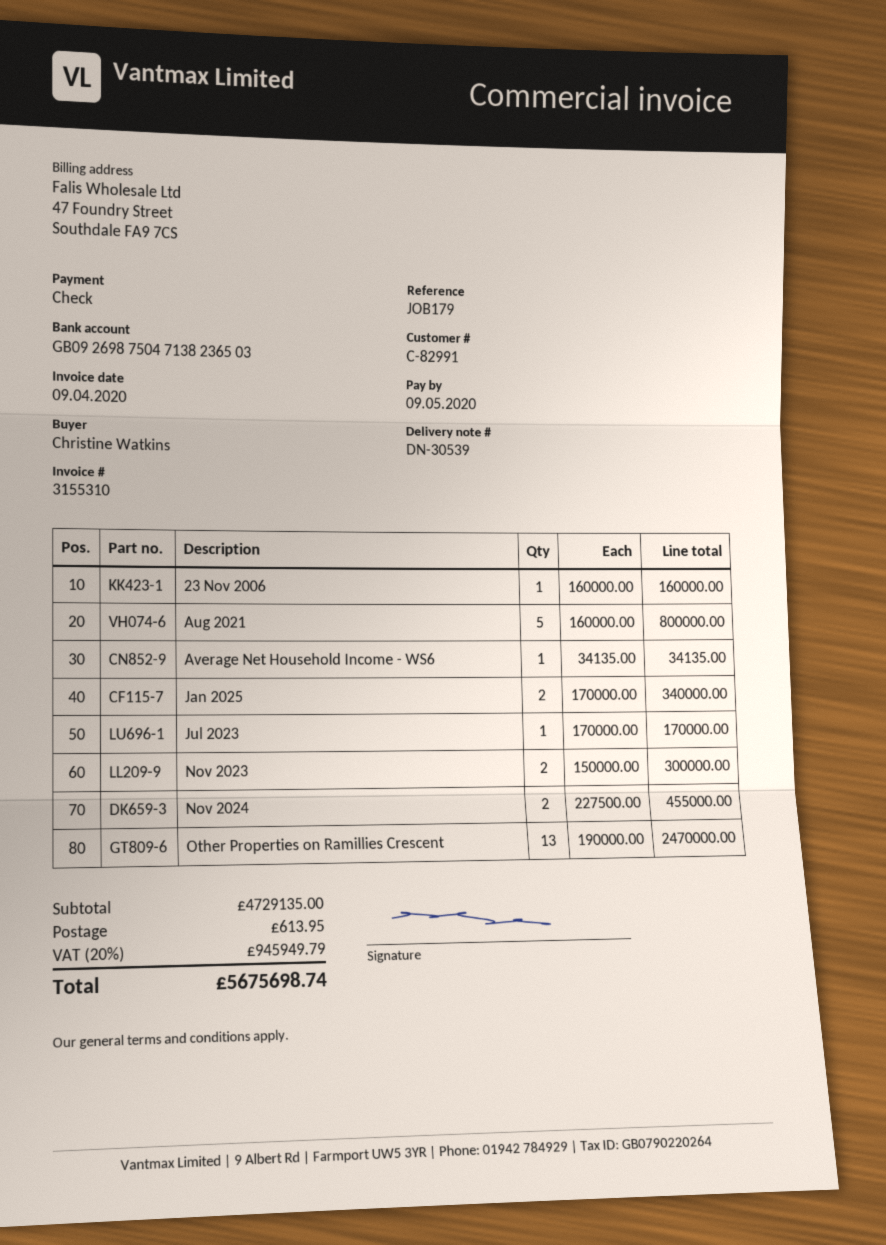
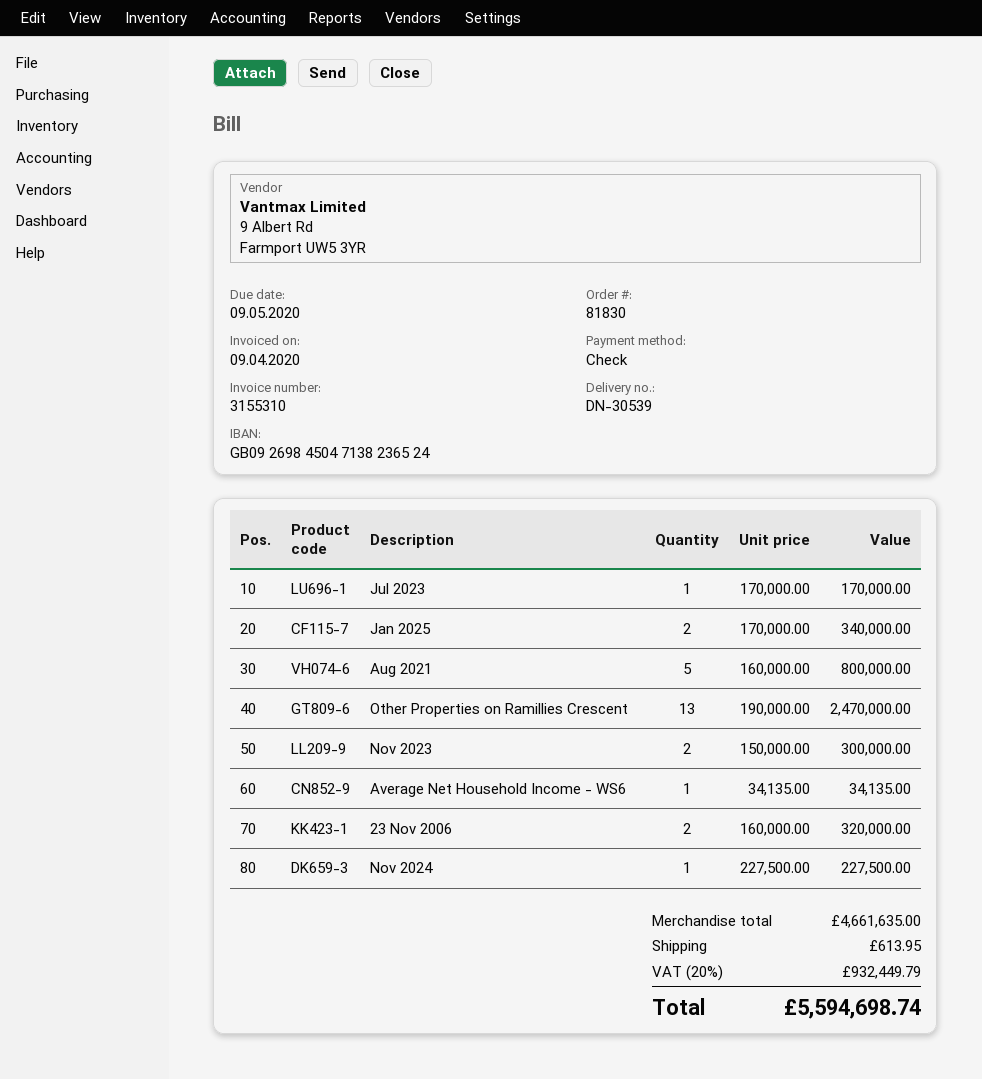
bank account: GB09269875047138236503 -> GB09269845047138236524
23 Nov 2006: 1 x 160000.00 = 160000.00 -> 2 x 160000.00 = 320000.00
Nov 2024: 2 x 227500.00 = 455000.00 -> 1 x 227500.00 = 227500.00
subtotal: 4729135.00 -> 4661635.00
tax: 20% = 945949.79 -> 20% = 932449.79
total: 5675698.74 -> 5594698.74

